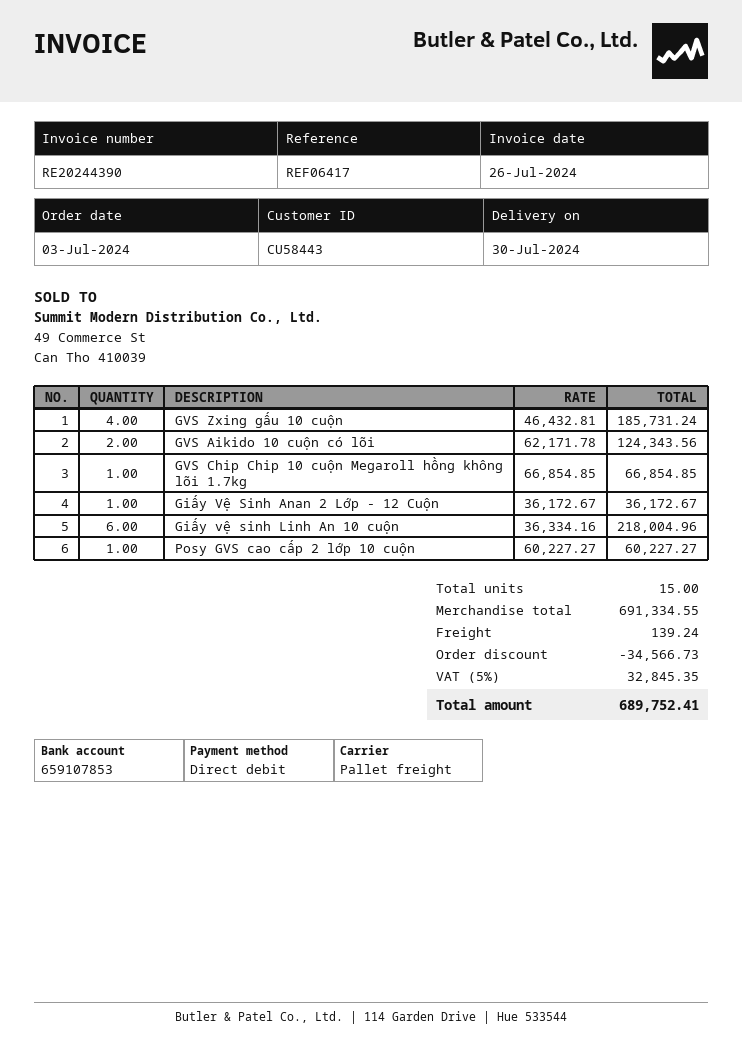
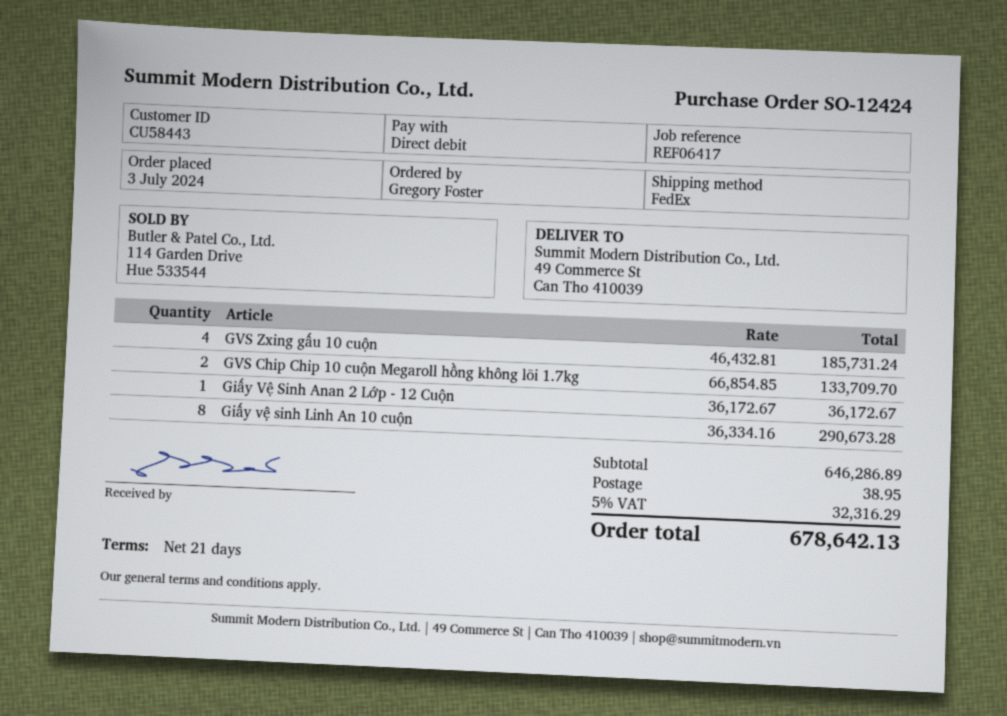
shipping method: pallet freight -> FedEx
GVS Aikido 10 cuộn có lõi: 2 x 62171.78 = 124343.56 -> none
GVS Chip Chip 10 cuộn Megaroll hồng không lõi 1.7kg: 1 x 66854.85 = 66854.85 -> 2 x 66854.85 = 133709.70
Giấy vệ sinh Linh An 10 cuộn: 6 x 36334.16 = 218004.96 -> 8 x 36334.16 = 290673.28
Posy GVS cao cấp 2 lớp 10 cuộn: 1 x 60227.27 = 60227.27 -> none
subtotal: 691334.55 -> 646286.89
discount: 34566.73 -> none
shipping: 139.24 -> 38.95
tax: 5% = 32845.35 -> 5% = 32316.29
total: 689752.41 -> 678642.13

